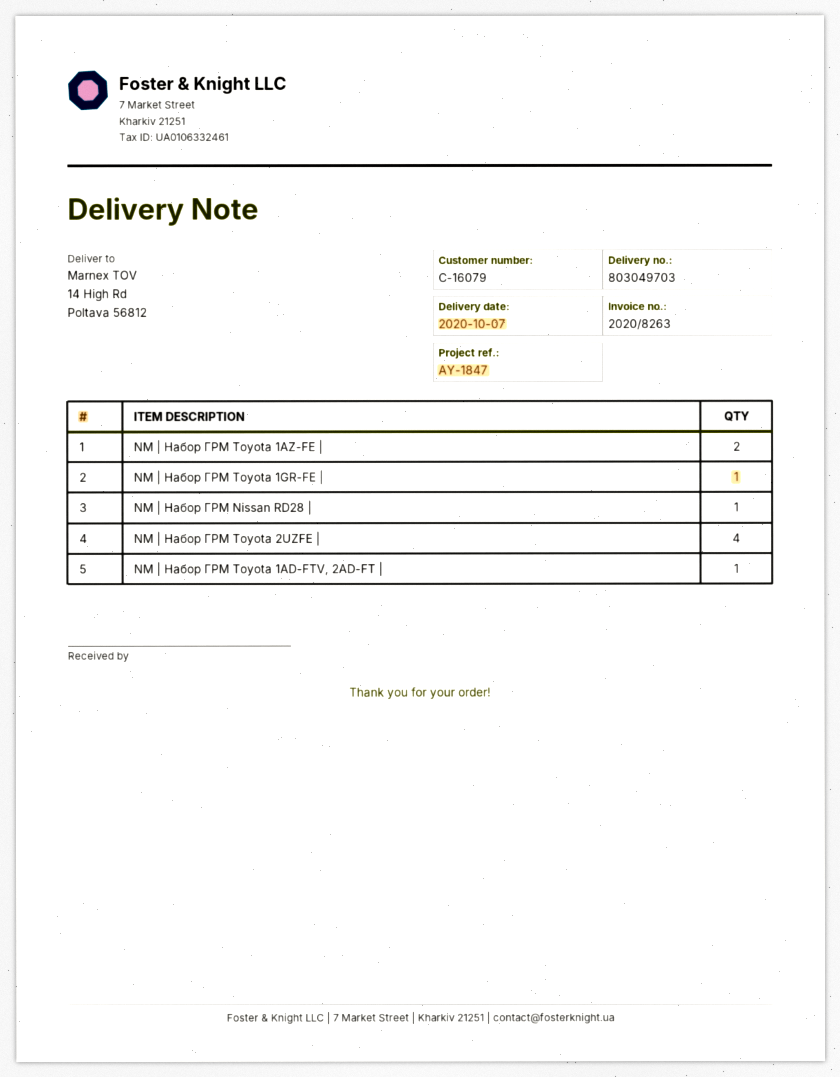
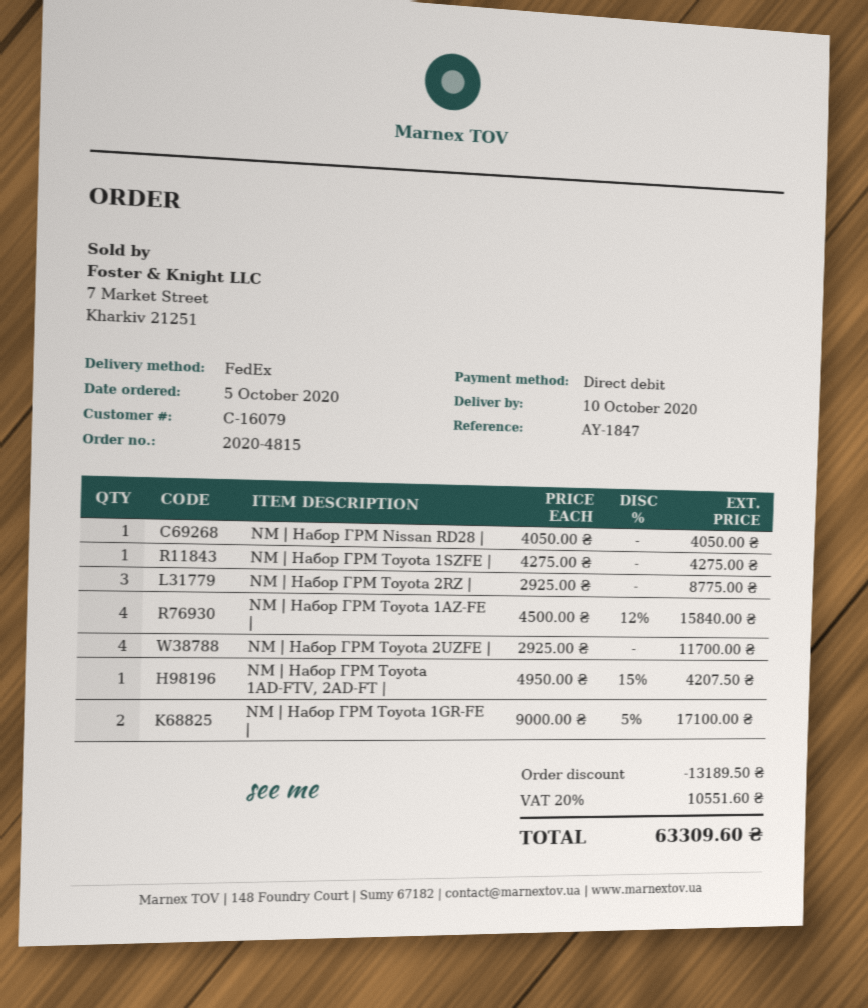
delivery date: 2020-10-07 -> 2020-10-10
NM | Набор ГРМ Toyota 1AZ-FE |: 2 -> 4
NM | Набор ГРМ Toyota 1GR-FE |: 1 -> 2
NM | Набор ГРМ Toyota 1SZFE |: none -> 1
NM | Набор ГРМ Toyota 2RZ |: none -> 3

